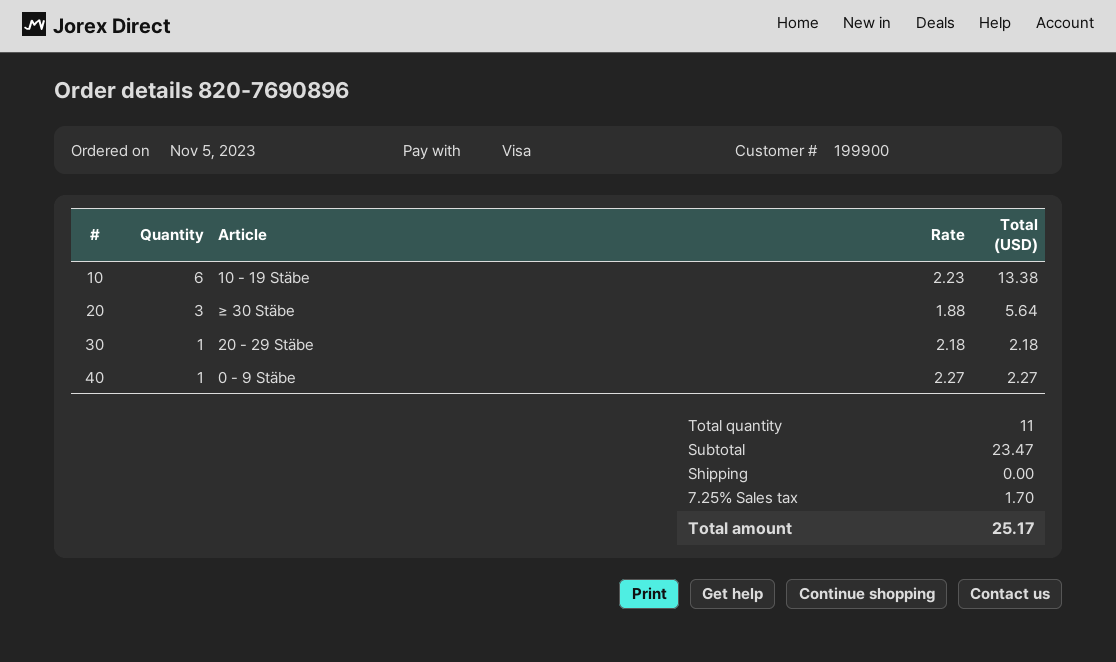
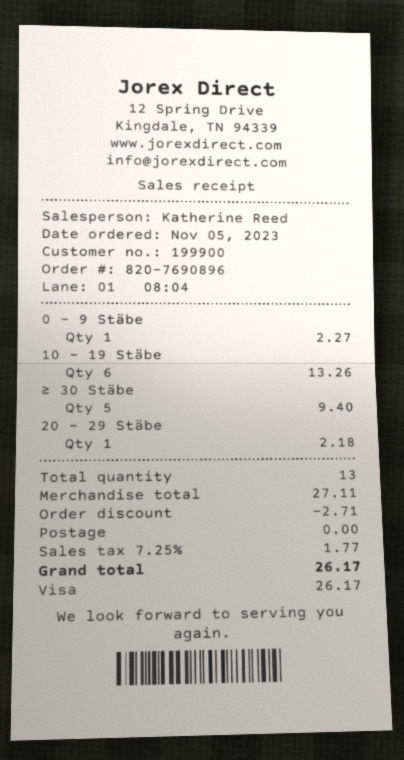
10 - 19 Stäbe: 6 for 13.38 -> 6 for 13.26
≥ 30 Stäbe: 3 for 5.64 -> 5 for 9.40
total quantity: 11 -> 13
subtotal: 23.47 -> 27.11
discount: none -> 2.71
tax: 7.25% = 1.70 -> 7.25% = 1.77
total: 25.17 -> 26.17

